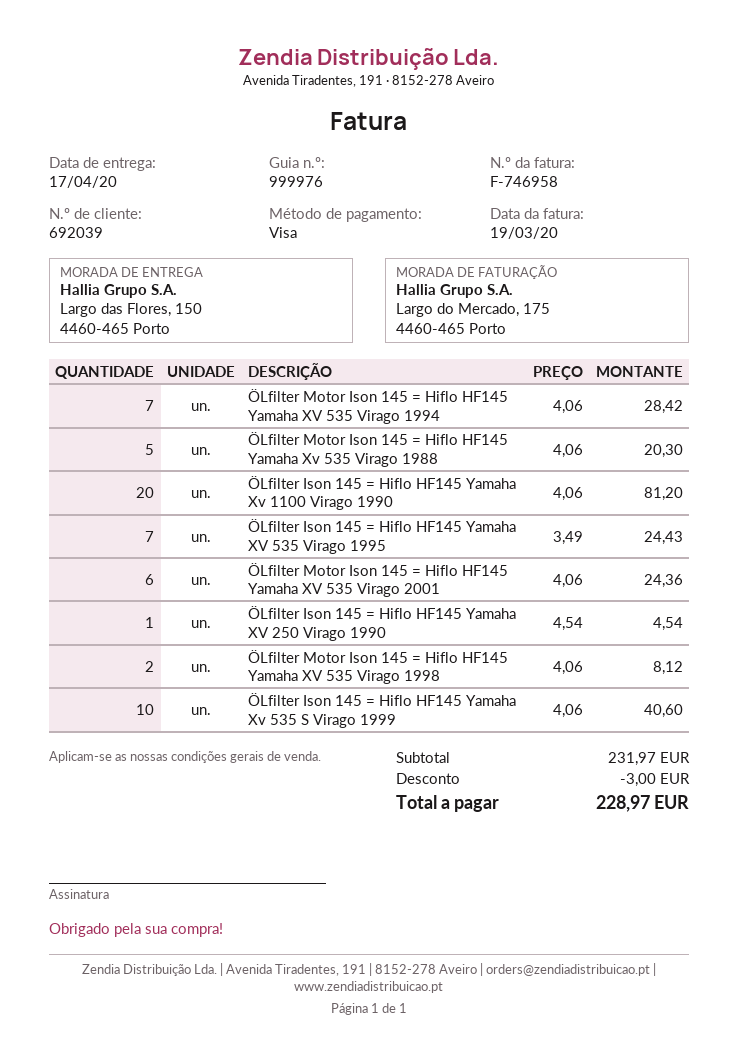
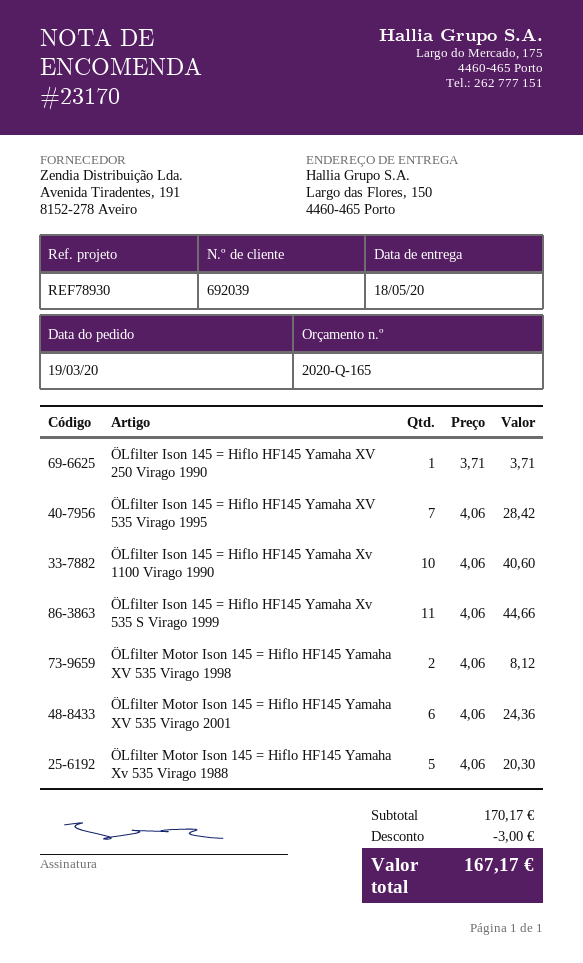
delivery date: 2020-04-17 -> 2020-05-18
ÖLfilter Motor Ison 145 = Hiflo HF145 Yamaha XV 535 Virago 1994: 7 x 4.06 = 28.42 -> none
ÖLfilter Ison 145 = Hiflo HF145 Yamaha Xv 1100 Virago 1990: 20 x 4.06 = 81.20 -> 10 x 4.06 = 40.60
ÖLfilter Ison 145 = Hiflo HF145 Yamaha XV 535 Virago 1995: 7 x 3.49 = 24.43 -> 7 x 4.06 = 28.42
ÖLfilter Ison 145 = Hiflo HF145 Yamaha XV 250 Virago 1990: 1 x 4.54 = 4.54 -> 1 x 3.71 = 3.71
ÖLfilter Ison 145 = Hiflo HF145 Yamaha Xv 535 S Virago 1999: 10 x 4.06 = 40.60 -> 11 x 4.06 = 44.66
subtotal: 231.97 -> 170.17
total: 228.97 -> 167.17

